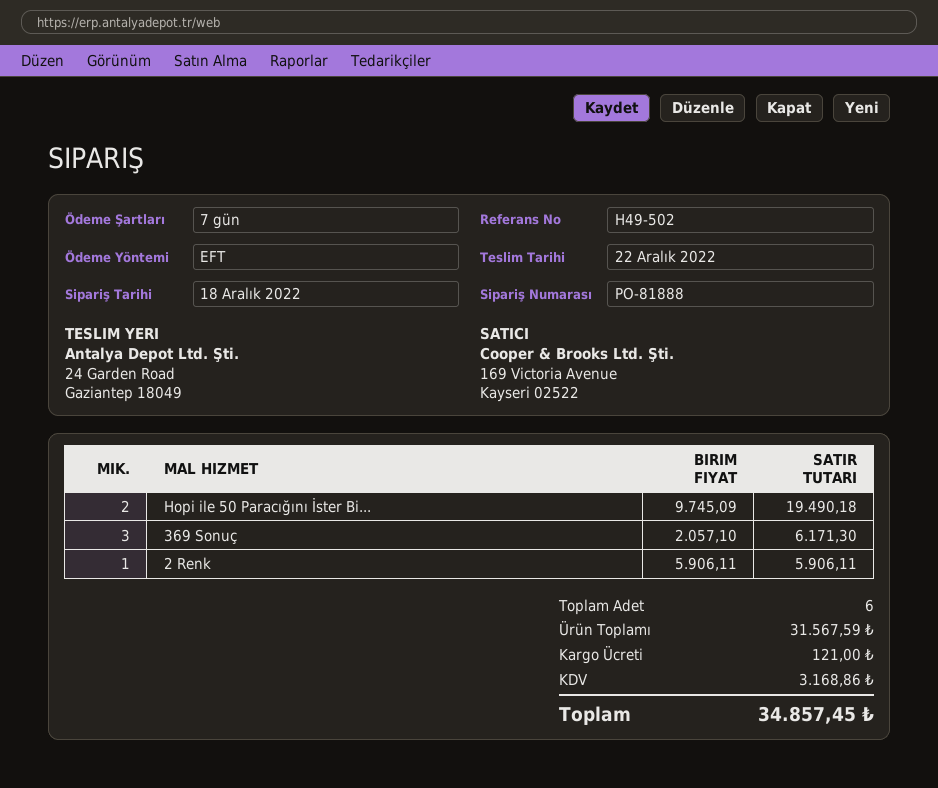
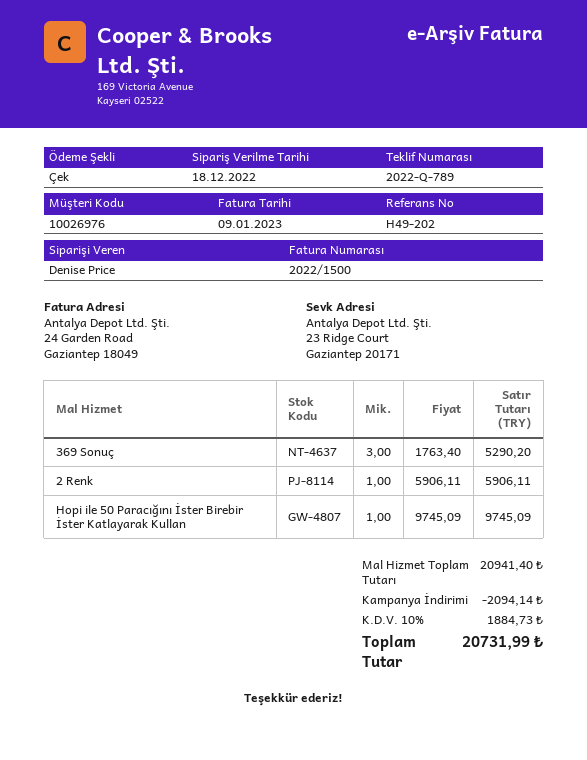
reference: H49-502 -> H49-202
payment method: bank transfer -> cheque
ship to: 24 Garden Road, Gaziantep 18049 -> 23 Ridge Court, Gaziantep 20171
Hopi ile 50 Paracığını İster Bi...: 2 x 9745.09 = 19490.18 -> 1 x 9745.09 = 9745.09
369 Sonuç: 3 x 2057.10 = 6171.30 -> 3 x 1763.40 = 5290.20
subtotal: 31567.59 -> 20941.40
discount: none -> 2094.14
shipping: 121.00 -> none
tax: 3168.86 -> 1884.73
total: 34857.45 -> 20731.99

